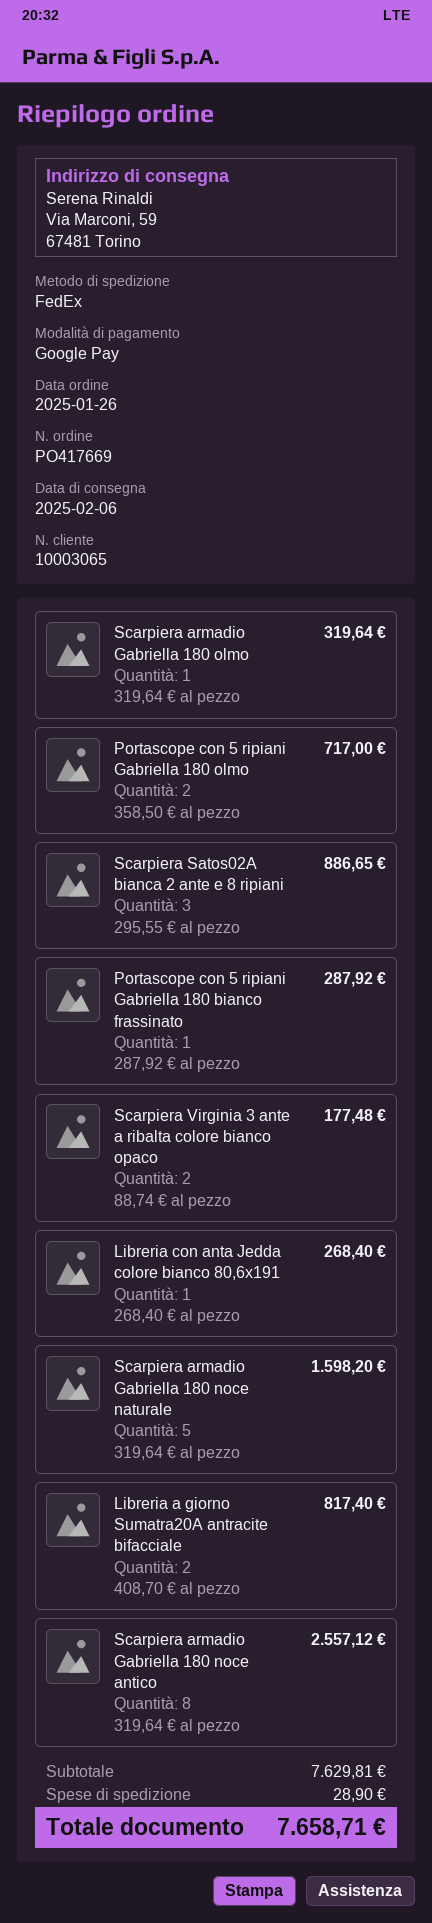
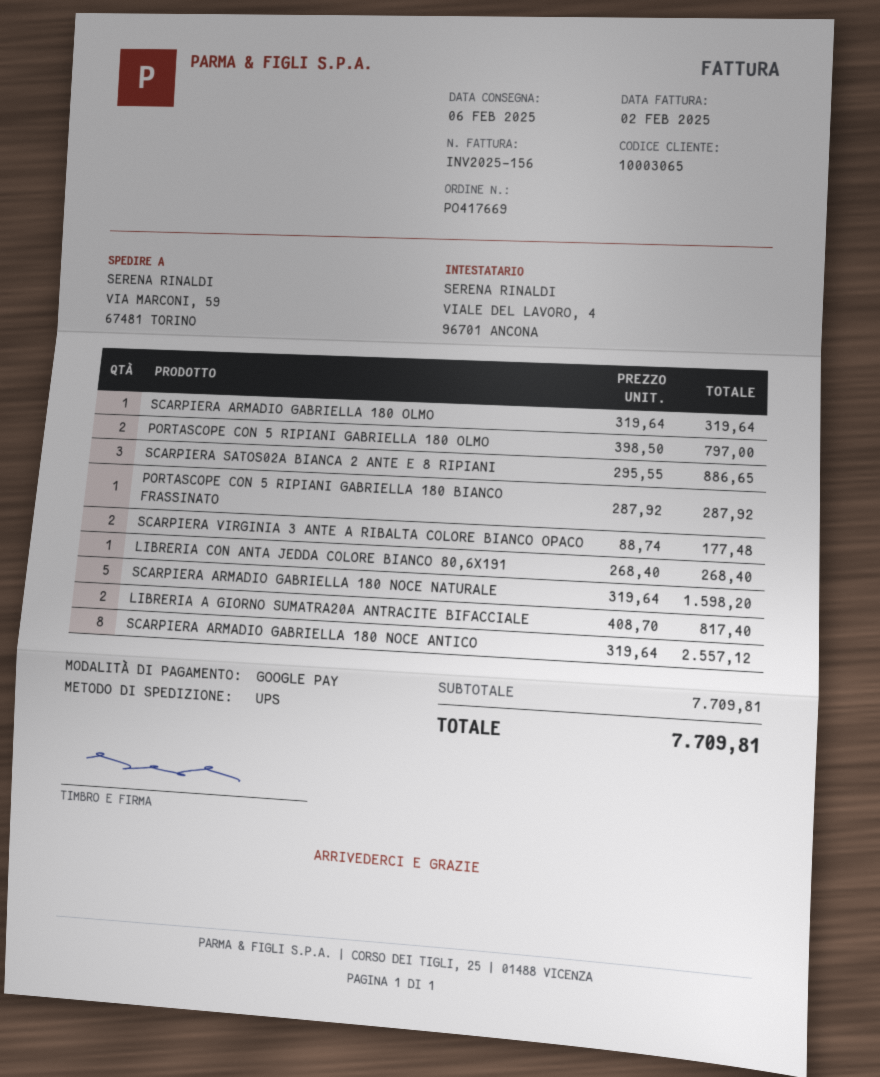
shipping method: FedEx -> UPS
Portascope con 5 ripiani Gabriella 180 olmo: 2 x 358.50 = 717.00 -> 2 x 398.50 = 797.00
subtotal: 7629.81 -> 7709.81
shipping: 28.90 -> none
total: 7658.71 -> 7709.81

